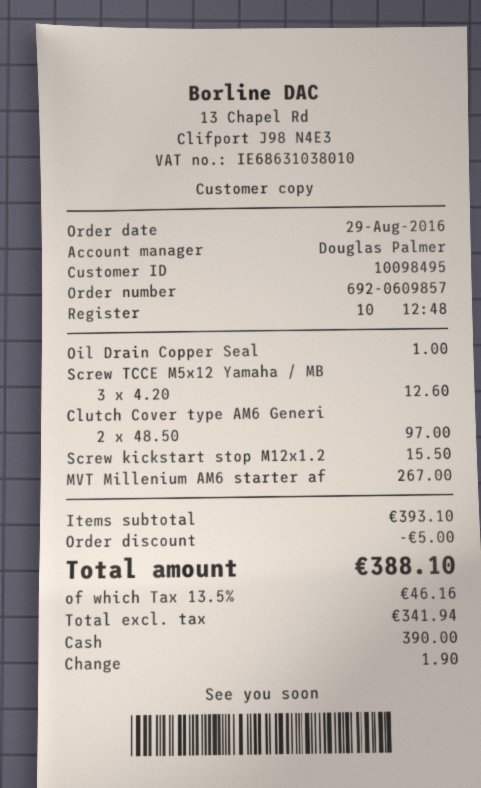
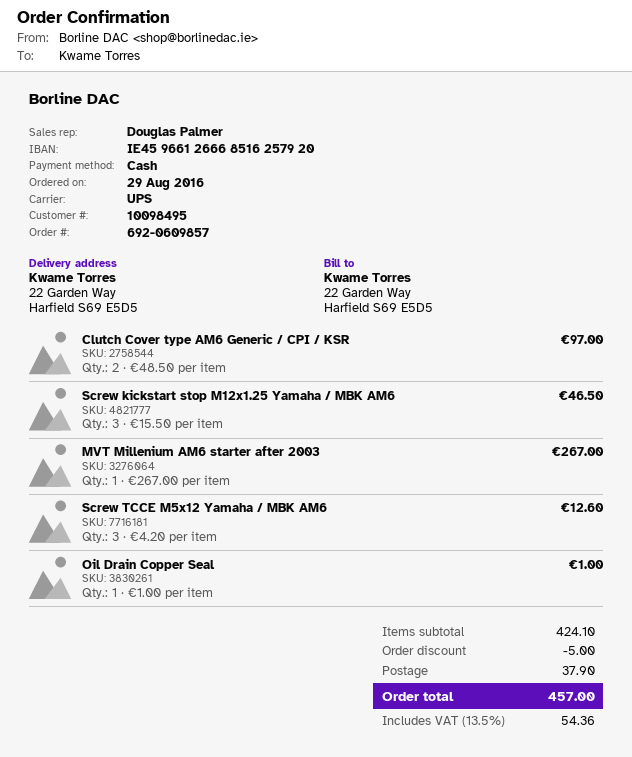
Screw kickstart stop M12x1.2: 1 x 15.50 = 15.50 -> 3 x 15.50 = 46.50
subtotal: 393.10 -> 424.10
shipping: none -> 37.90
tax: 13.5% = 46.16 -> 13.5% = 54.36
total: 388.10 -> 457.00

